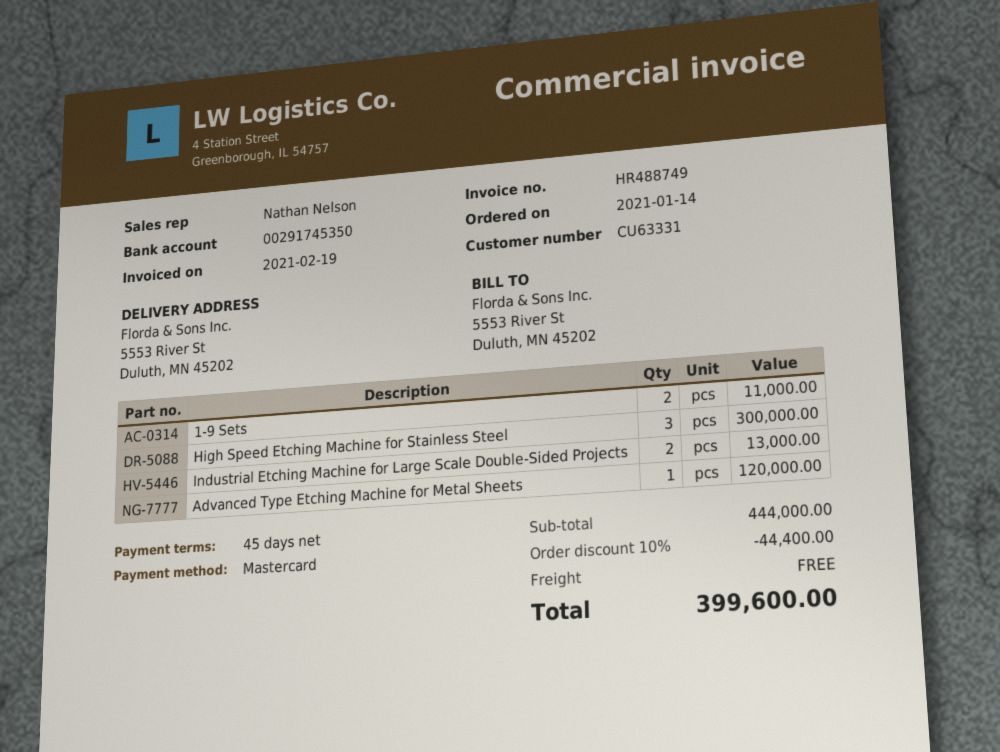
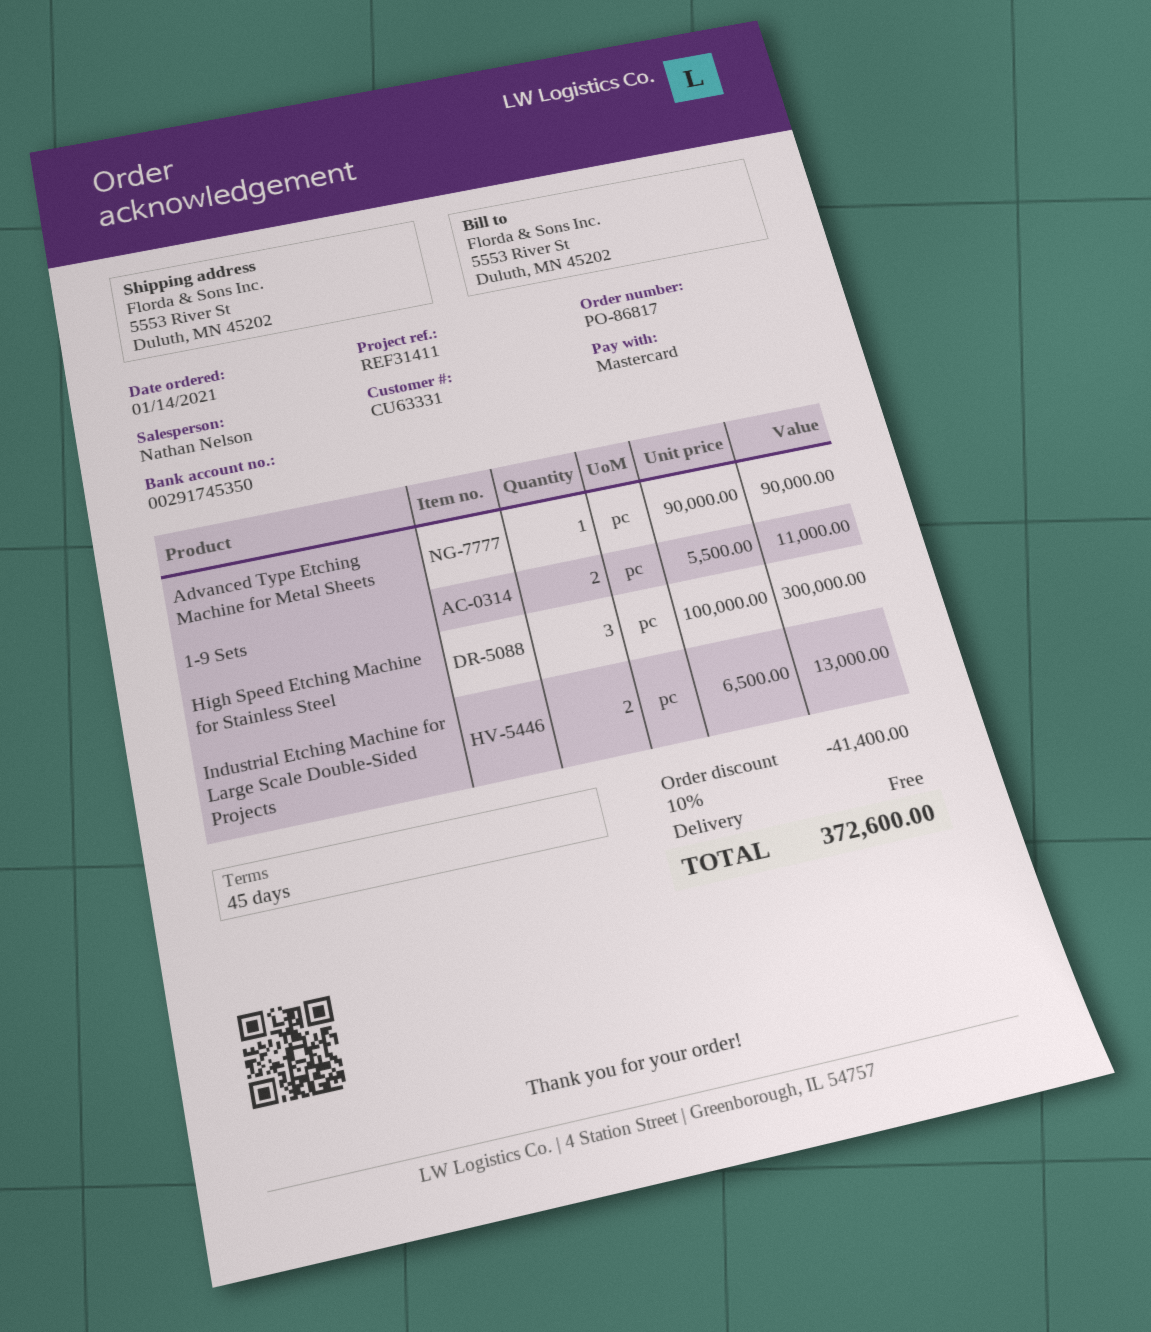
Advanced Type Etching Machine for Metal Sheets: 1 for 120000.00 -> 1 for 90000.00
discount: 10% = 44400.00 -> 10% = 41400.00
total: 399600.00 -> 372600.00

